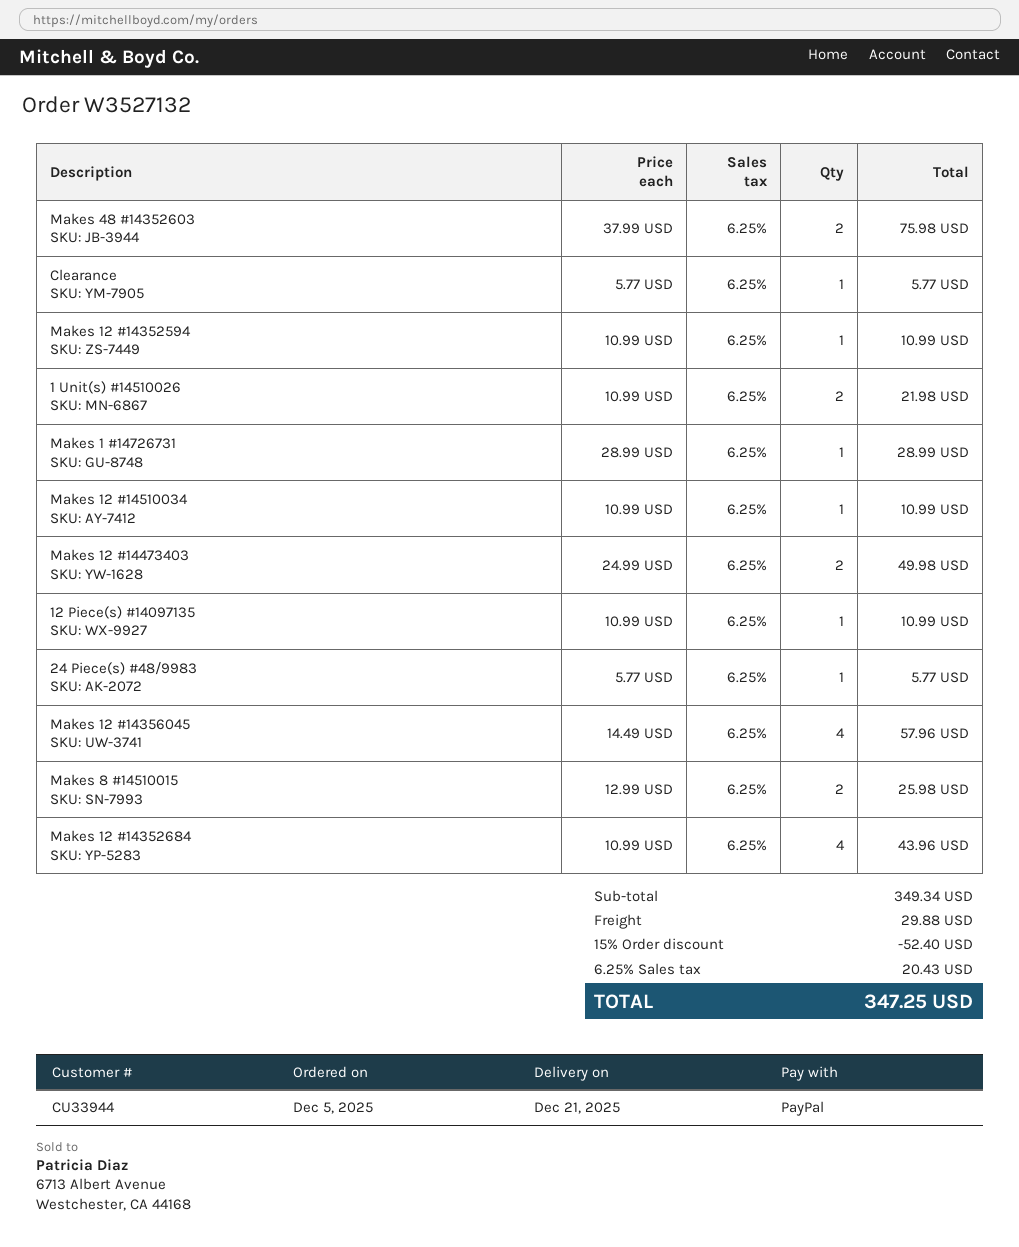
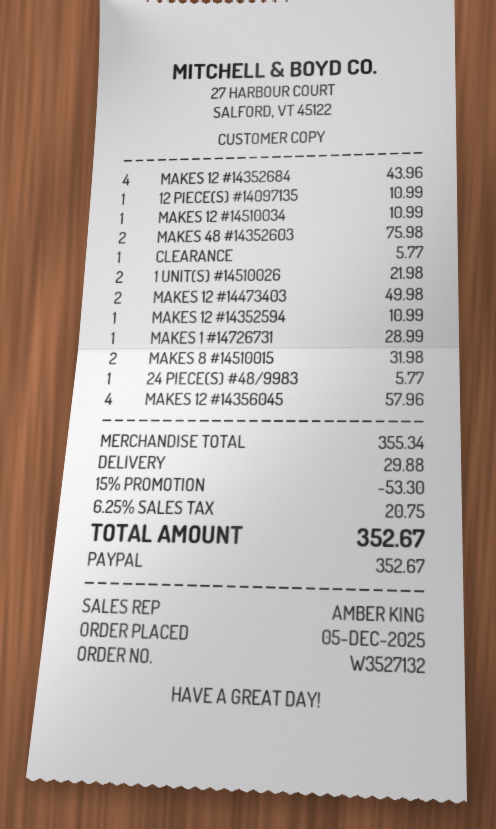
Makes 8 #14510015: 2 for 25.98 -> 2 for 31.98
subtotal: 349.34 -> 355.34
discount: 15% = 52.40 -> 15% = 53.30
tax: 6.25% = 20.43 -> 6.25% = 20.75
total: 347.25 -> 352.67

